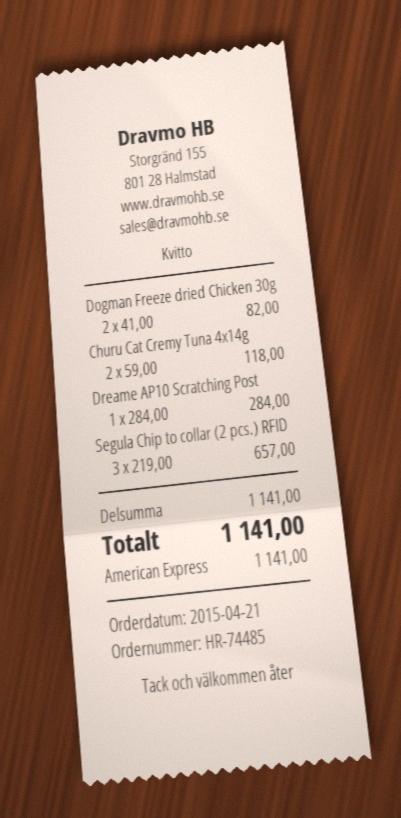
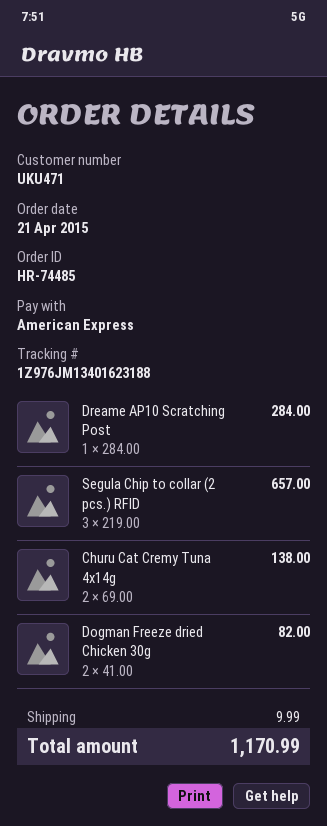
Churu Cat Cremy Tuna 4x14g: 2 x 59.00 = 118.00 -> 2 x 69.00 = 138.00
shipping: none -> 9.99
total: 1141.00 -> 1170.99

